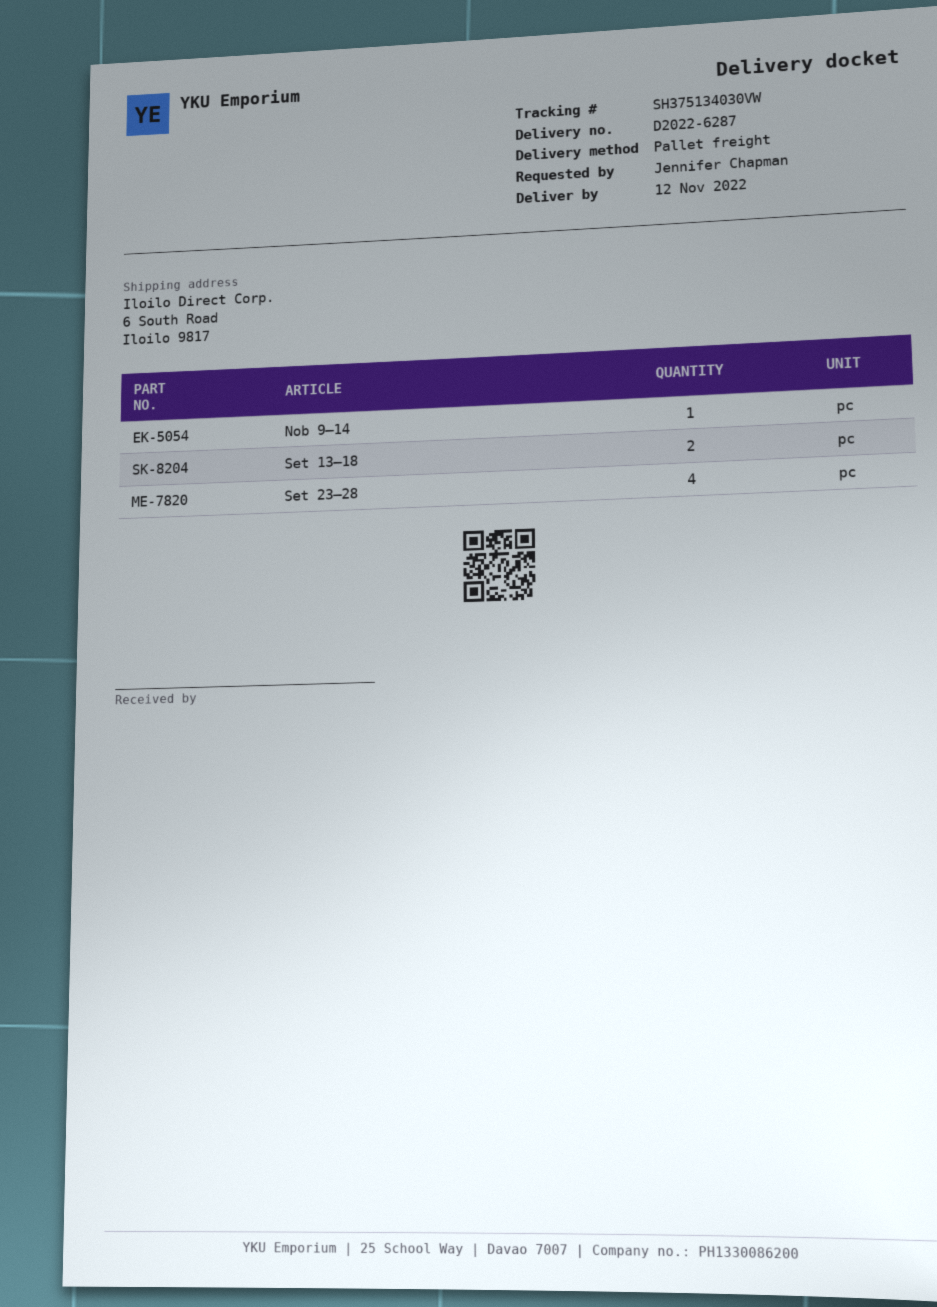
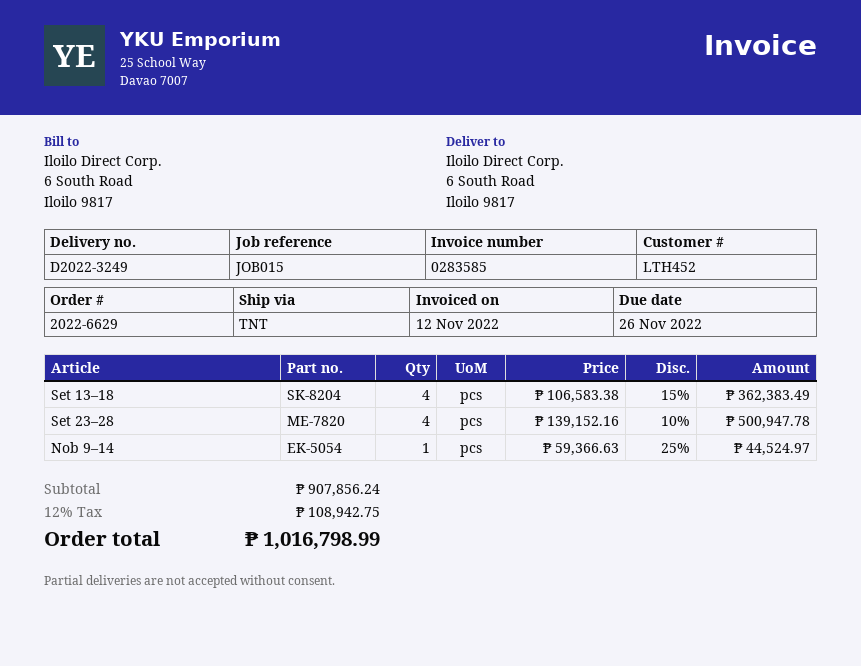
delivery note number: D2022-6287 -> D2022-3249
shipping method: pallet freight -> TNT
Set 13–18: 2 -> 4

